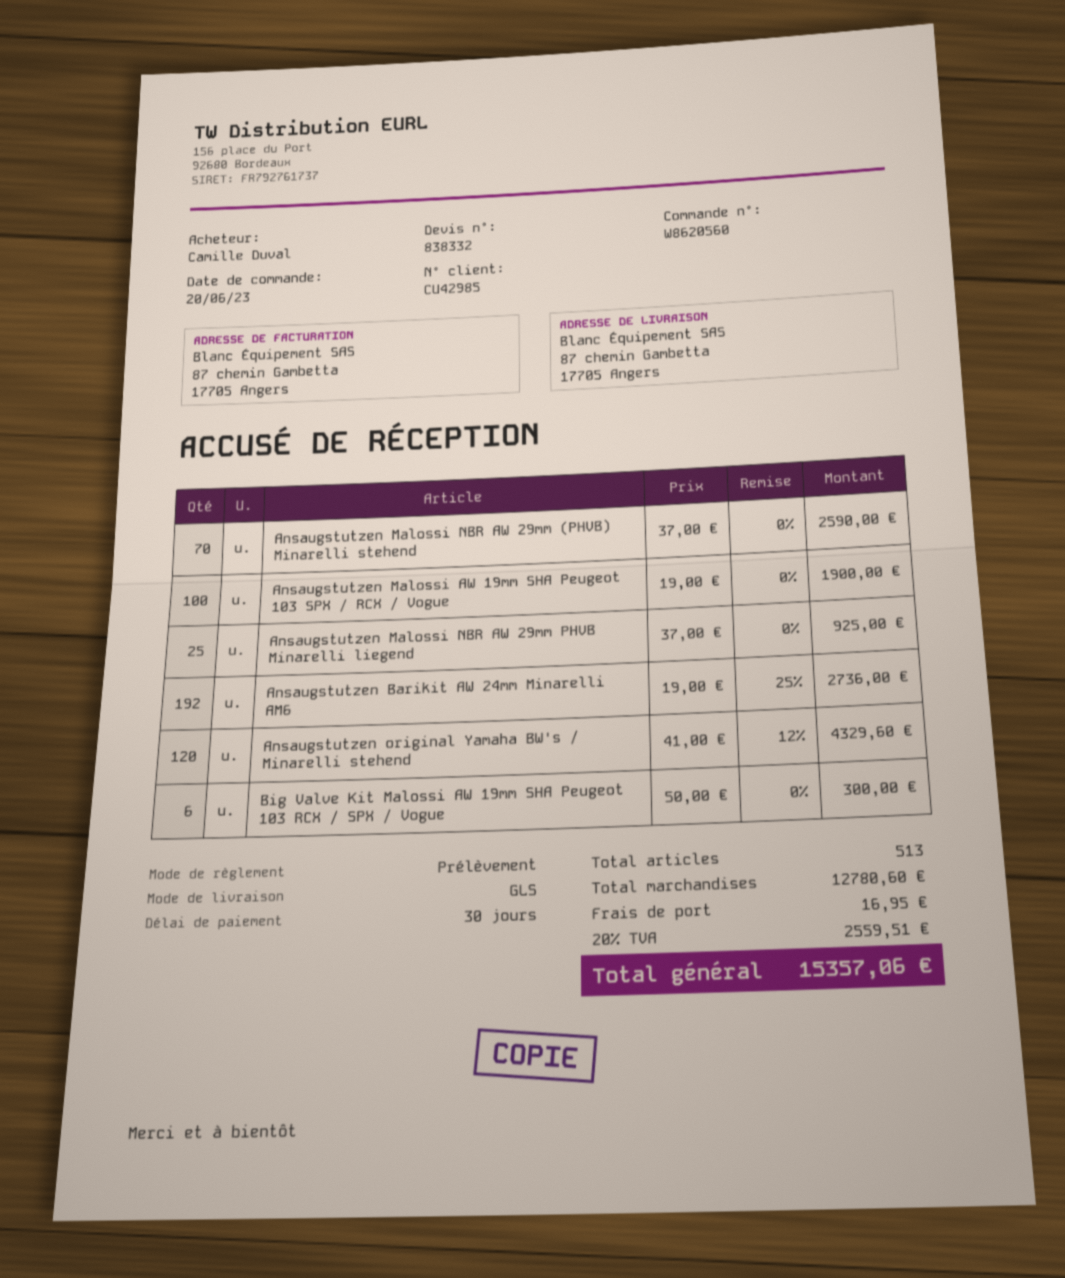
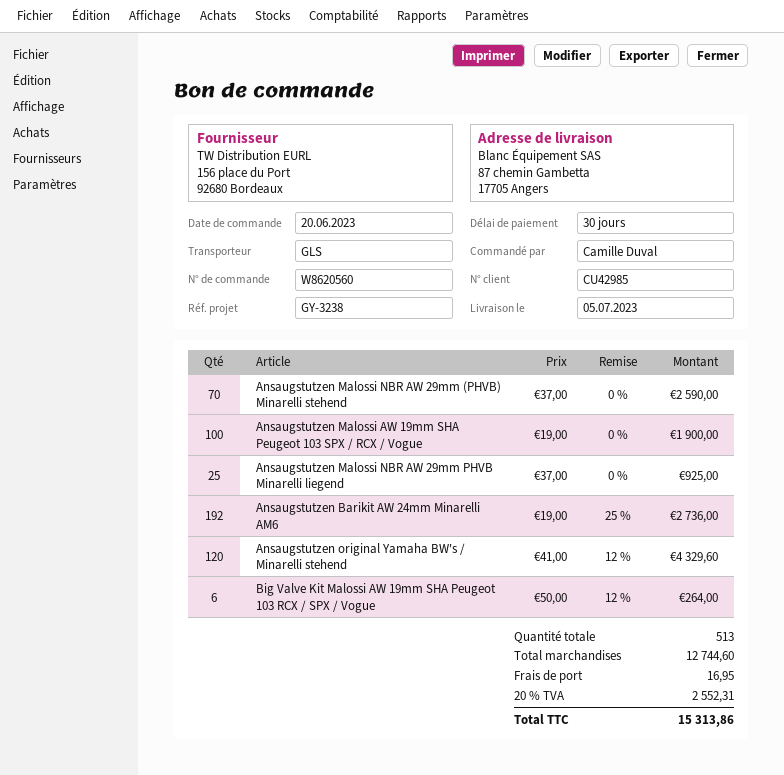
Big Valve Kit Malossi AW 19mm SHA Peugeot 103 RCX / SPX / Vogue: 6 x 50.00 = 300.00 -> 6 x 50.00 - 12% = 264.00
subtotal: 12780.60 -> 12744.60
tax: 20% = 2559.51 -> 20% = 2552.31
total: 15357.06 -> 15313.86

